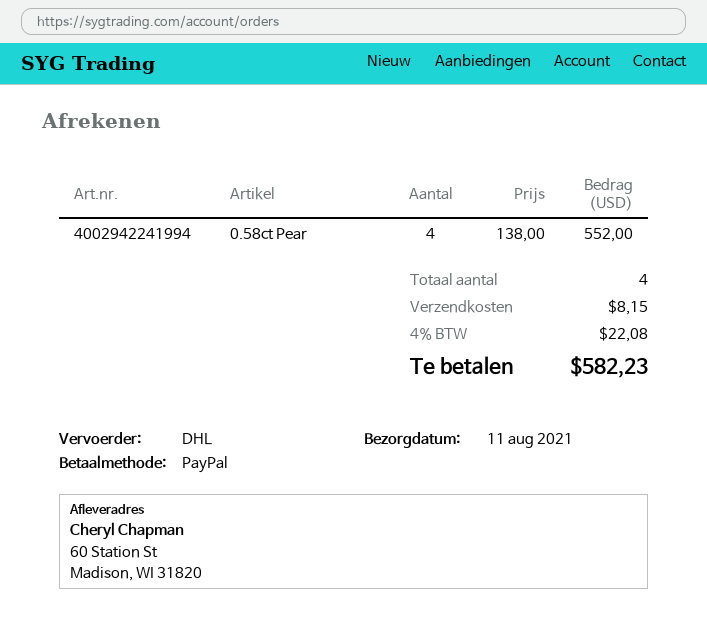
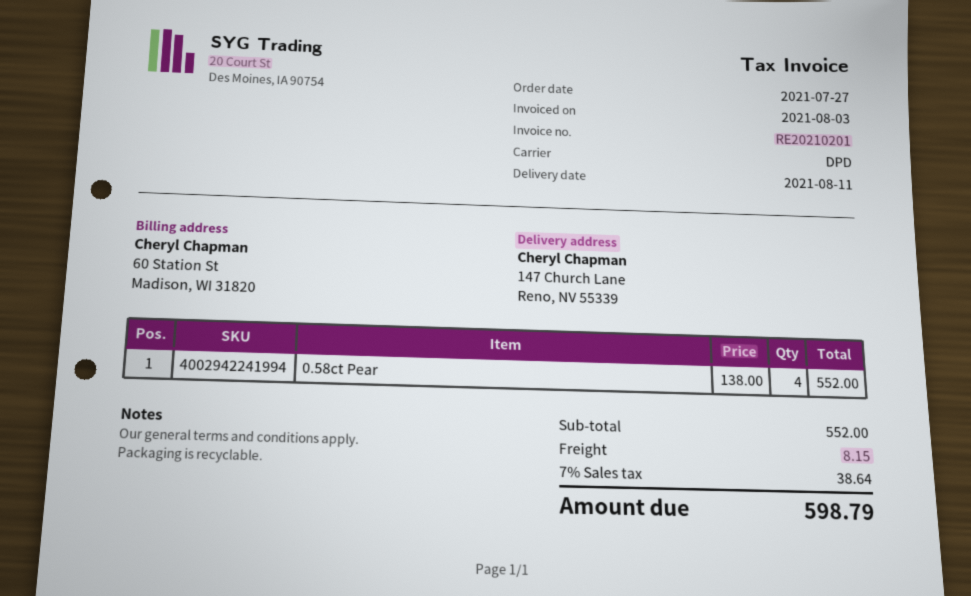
shipping method: DHL -> DPD
ship to: 60 Station St, Madison, WI 31820 -> 147 Church Lane, Reno, NV 55339
tax: 4% = 22.08 -> 7% = 38.64
total: 582.23 -> 598.79

